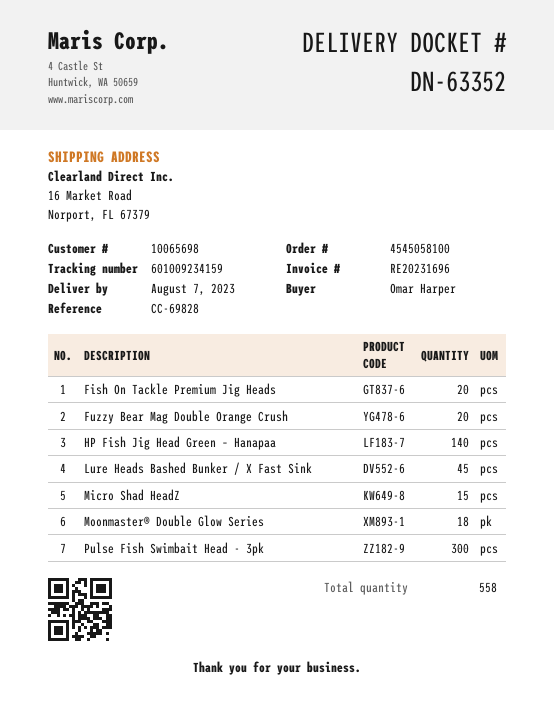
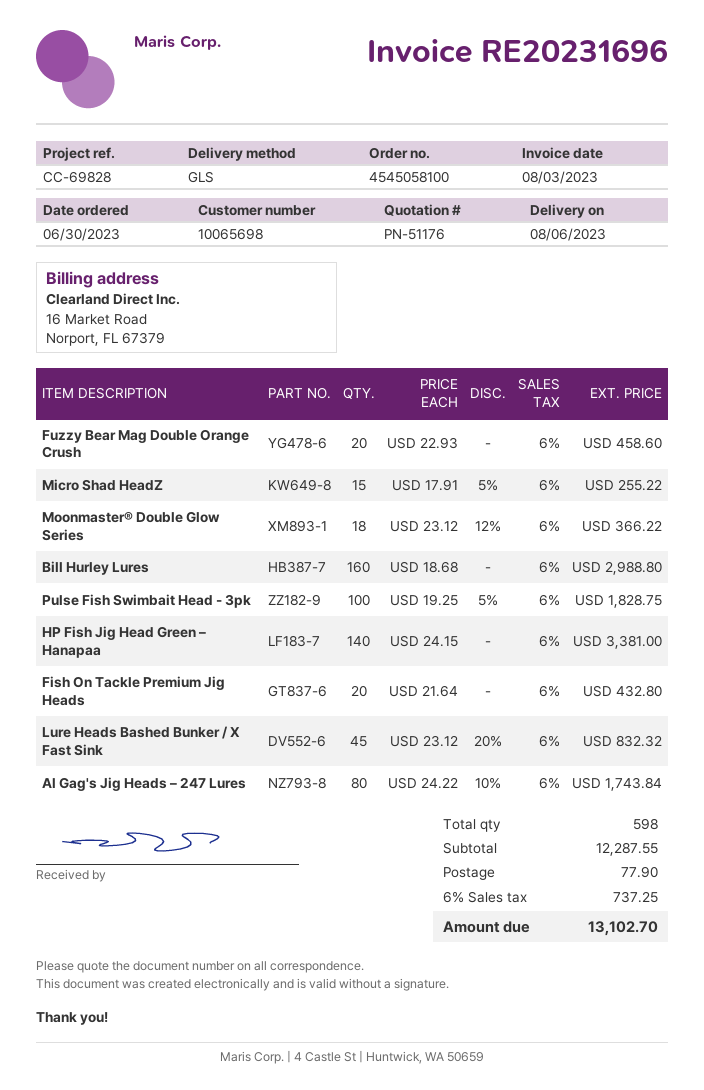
delivery date: 2023-08-07 -> 2023-08-06
Pulse Fish Swimbait Head - 3pk: 300 -> 100
Bill Hurley Lures: none -> 160
Al Gag's Jig Heads – 247 Lures: none -> 80
total quantity: 558 -> 598

